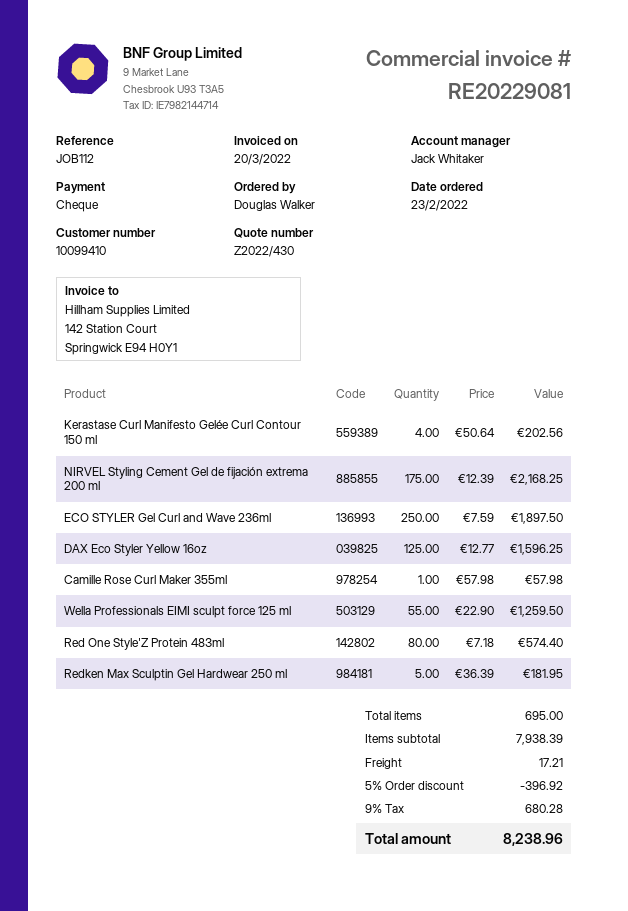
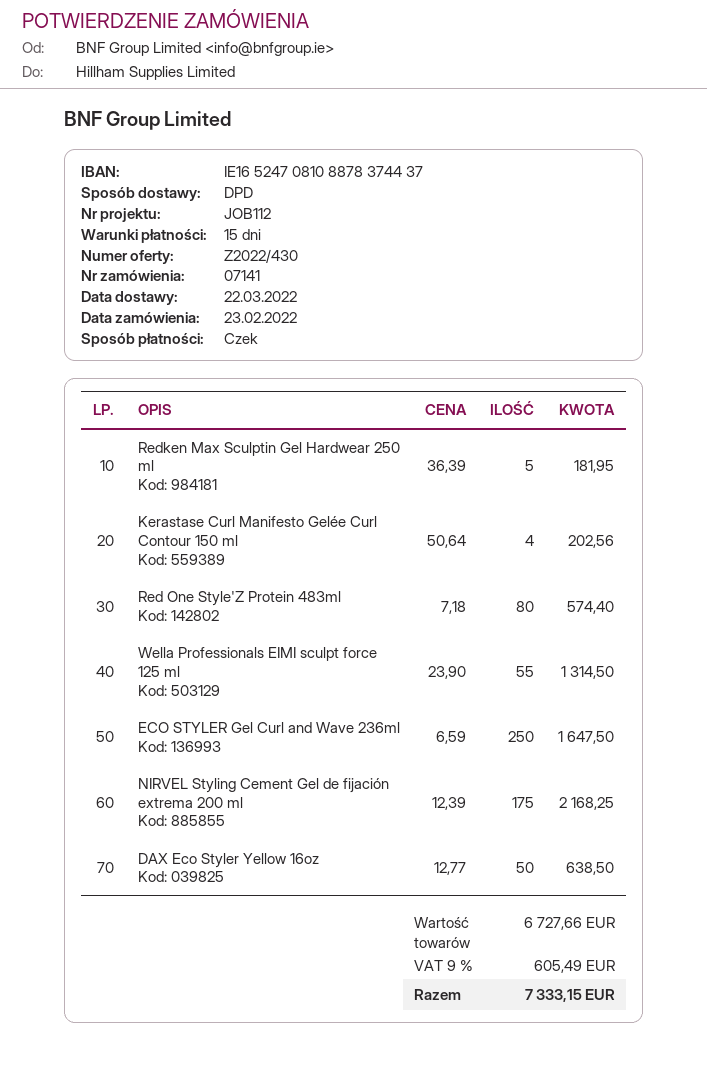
ECO STYLER Gel Curl and Wave 236ml: 250 x 7.59 = 1897.50 -> 250 x 6.59 = 1647.50
DAX Eco Styler Yellow 16oz: 125 x 12.77 = 1596.25 -> 50 x 12.77 = 638.50
Camille Rose Curl Maker 355ml: 1 x 57.98 = 57.98 -> none
Wella Professionals EIMI sculpt force 125 ml: 55 x 22.90 = 1259.50 -> 55 x 23.90 = 1314.50
subtotal: 7938.39 -> 6727.66
discount: 5% = 396.92 -> none
shipping: 17.21 -> none
tax: 9% = 680.28 -> 9% = 605.49
total: 8238.96 -> 7333.15

